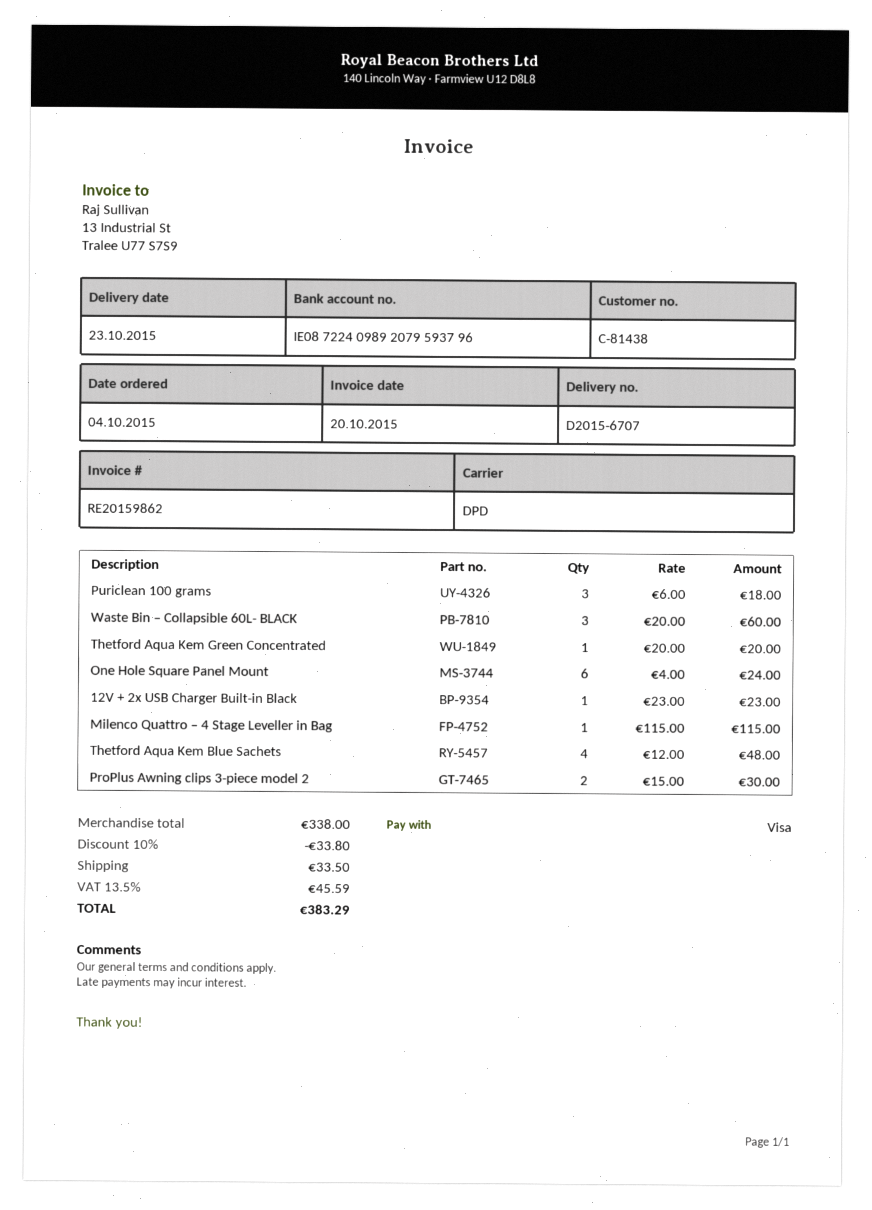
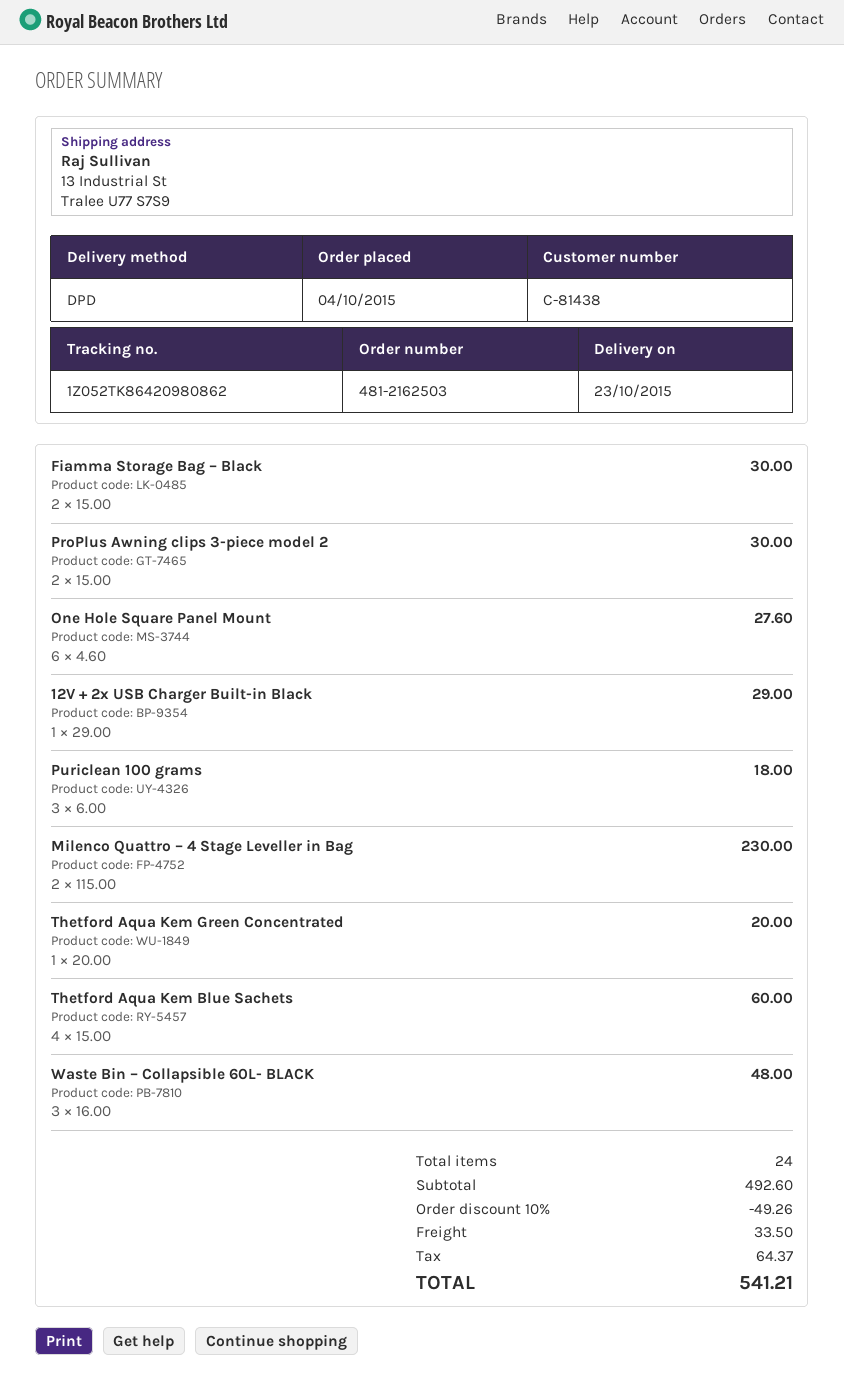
Waste Bin – Collapsible 60L- BLACK: 3 x 20.00 = 60.00 -> 3 x 16.00 = 48.00
One Hole Square Panel Mount: 6 x 4.00 = 24.00 -> 6 x 4.60 = 27.60
12V + 2x USB Charger Built-in Black: 1 x 23.00 = 23.00 -> 1 x 29.00 = 29.00
Milenco Quattro – 4 Stage Leveller in Bag: 1 x 115.00 = 115.00 -> 2 x 115.00 = 230.00
Thetford Aqua Kem Blue Sachets: 4 x 12.00 = 48.00 -> 4 x 15.00 = 60.00
Fiamma Storage Bag – Black: none -> 2 x 15.00 = 30.00
subtotal: 338.00 -> 492.60
discount: 10% = 33.80 -> 10% = 49.26
tax: 45.59 -> 64.37
total: 383.29 -> 541.21

